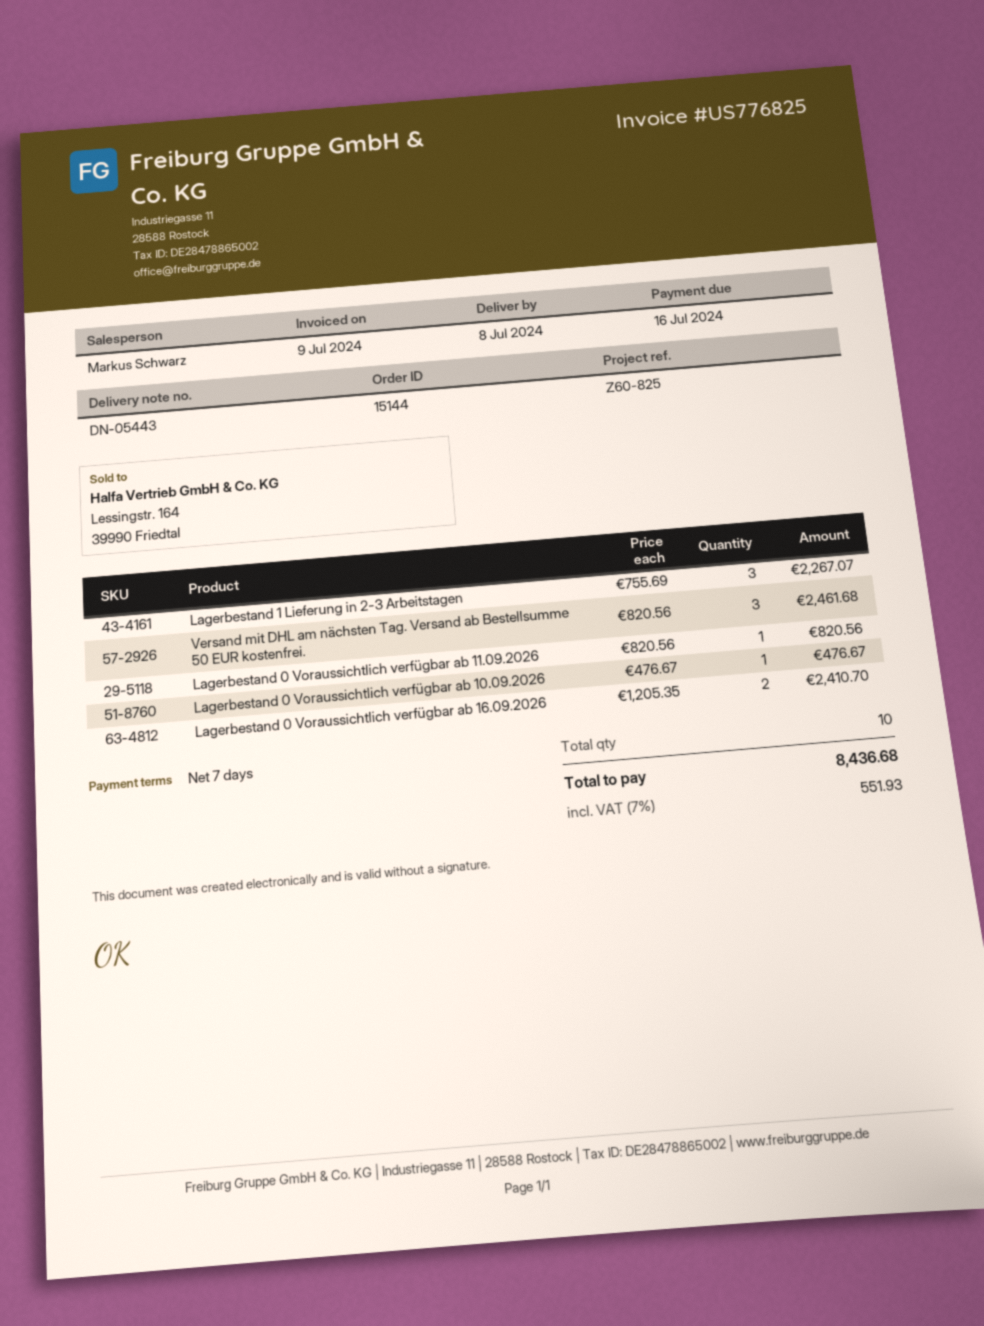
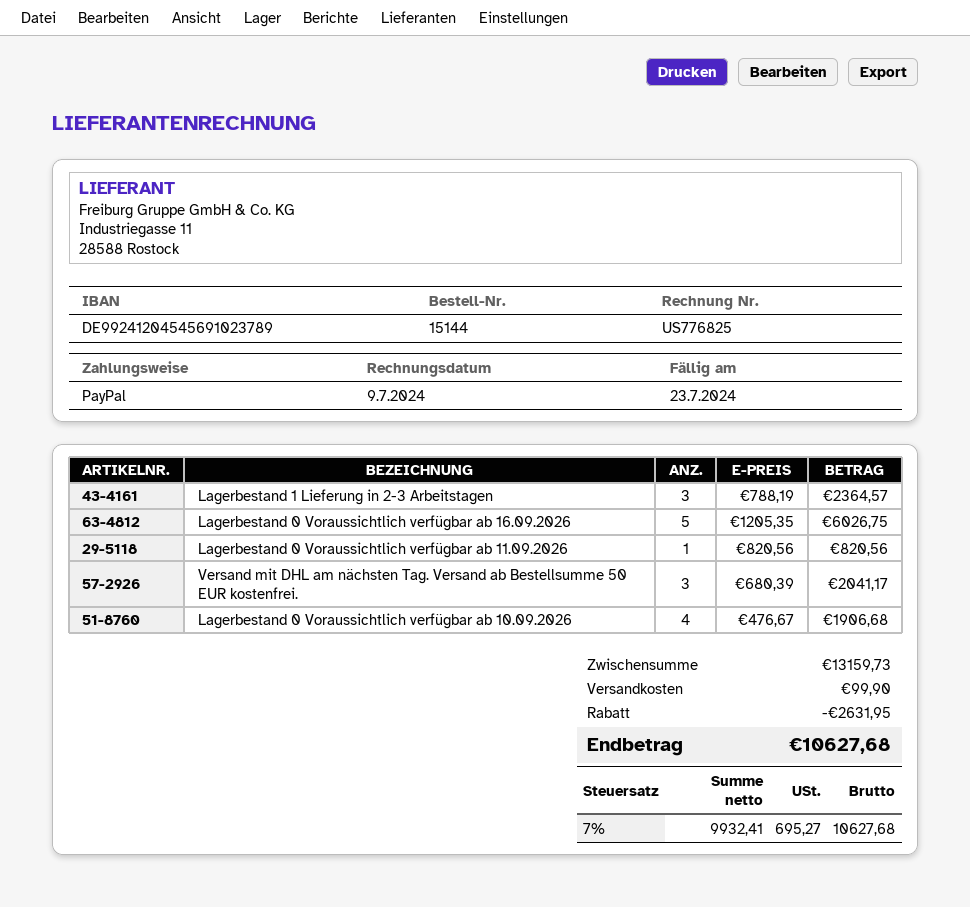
due date: 2024-07-16 -> 2024-07-23
Lagerbestand 1 Lieferung in 2-3 Arbeitstagen: 3 x 755.69 = 2267.07 -> 3 x 788.19 = 2364.57
Versand mit DHL am nächsten Tag. Versand ab Bestellsumme 50 EUR kostenfrei.: 3 x 820.56 = 2461.68 -> 3 x 680.39 = 2041.17
Lagerbestand 0 Voraussichtlich verfügbar ab 10.09.2026: 1 x 476.67 = 476.67 -> 4 x 476.67 = 1906.68
Lagerbestand 0 Voraussichtlich verfügbar ab 16.09.2026: 2 x 1205.35 = 2410.70 -> 5 x 1205.35 = 6026.75
discount: none -> 2631.95
shipping: none -> 99.90
tax: 7% = 551.93 -> 7% = 695.27
total: 8436.68 -> 10627.68

